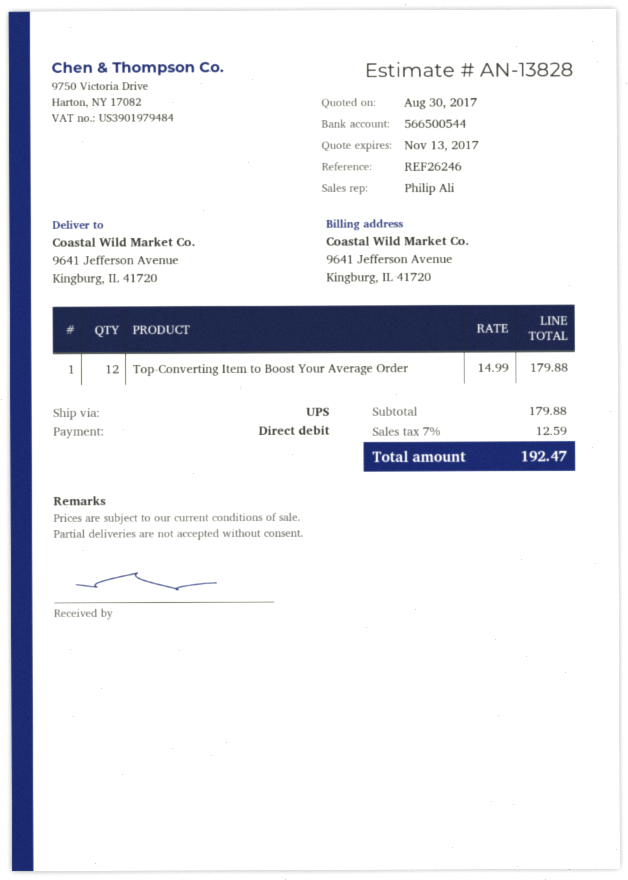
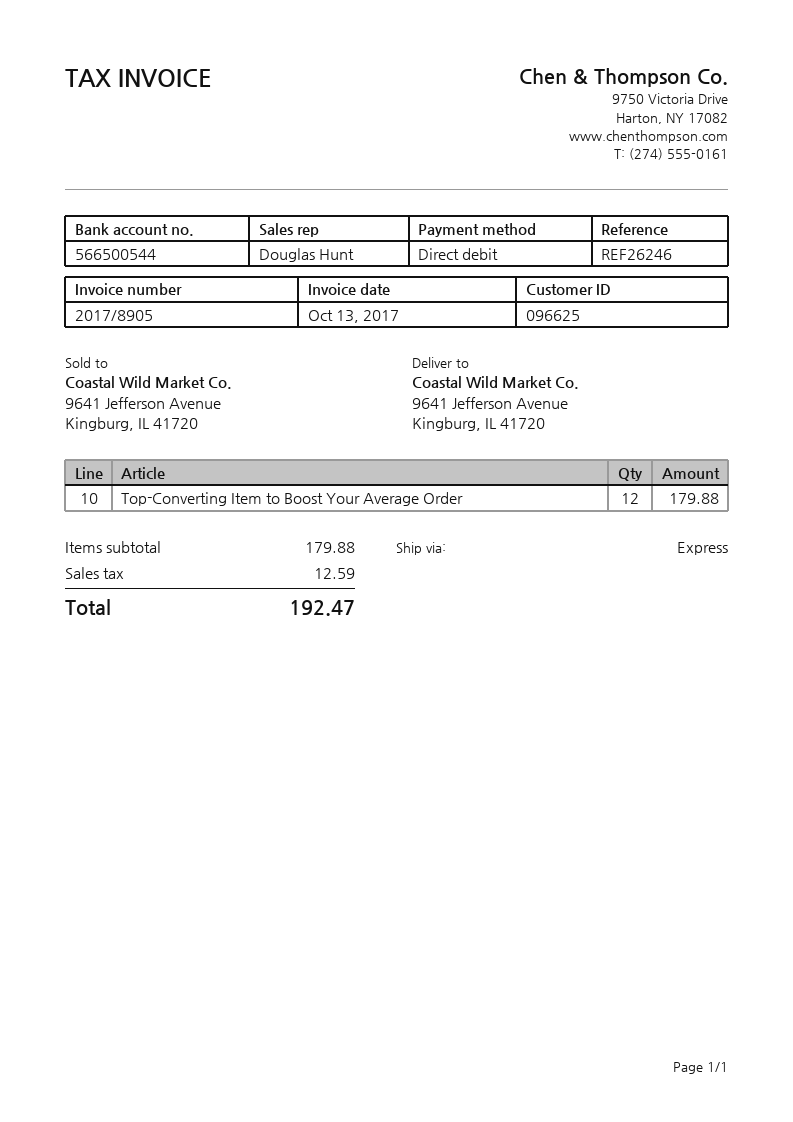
sales rep: Philip Ali -> Douglas Hunt
shipping method: UPS -> express

